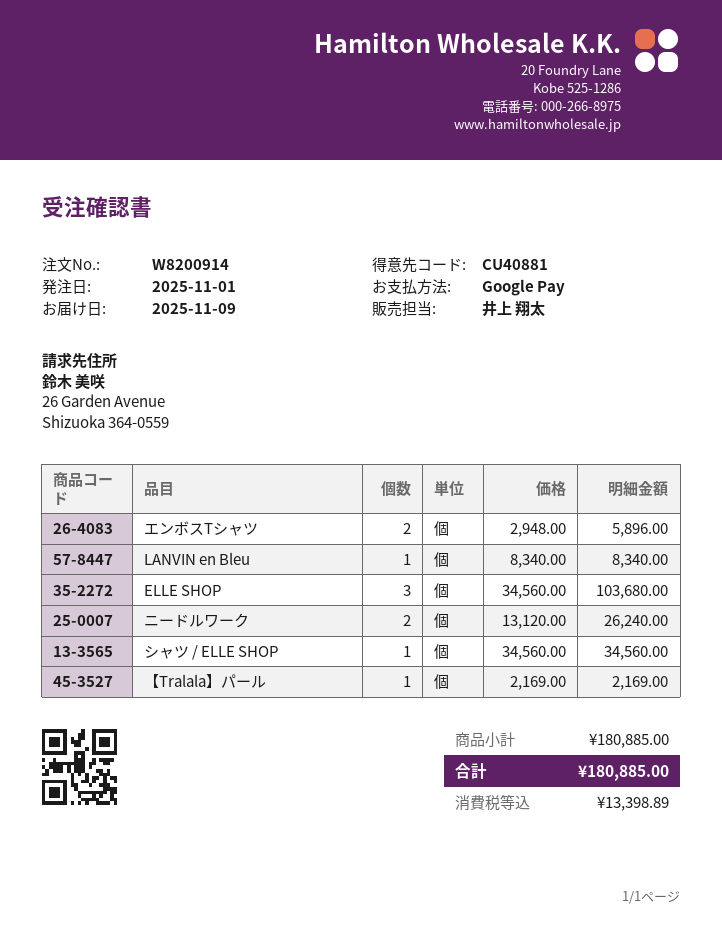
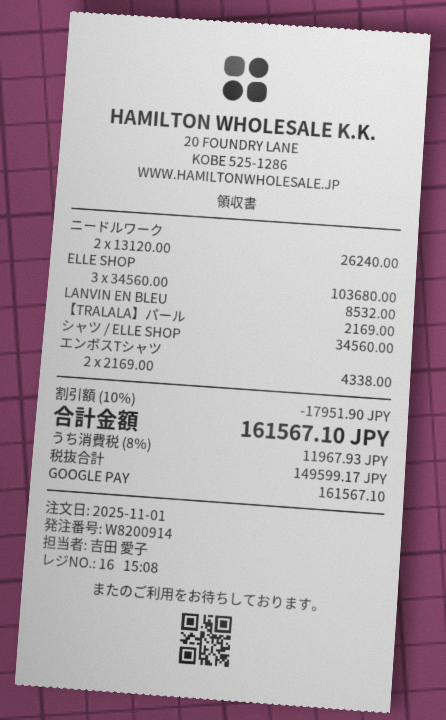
sales rep: 井上 翔太 -> 吉田 愛子
エンボスTシャツ: 2 x 2948.00 = 5896.00 -> 2 x 2169.00 = 4338.00
LANVIN en Bleu: 1 x 8340.00 = 8340.00 -> 1 x 8532.00 = 8532.00
discount: none -> 10% = 17951.90
tax: 13398.89 -> 11967.93
total: 180885.00 -> 161567.10

